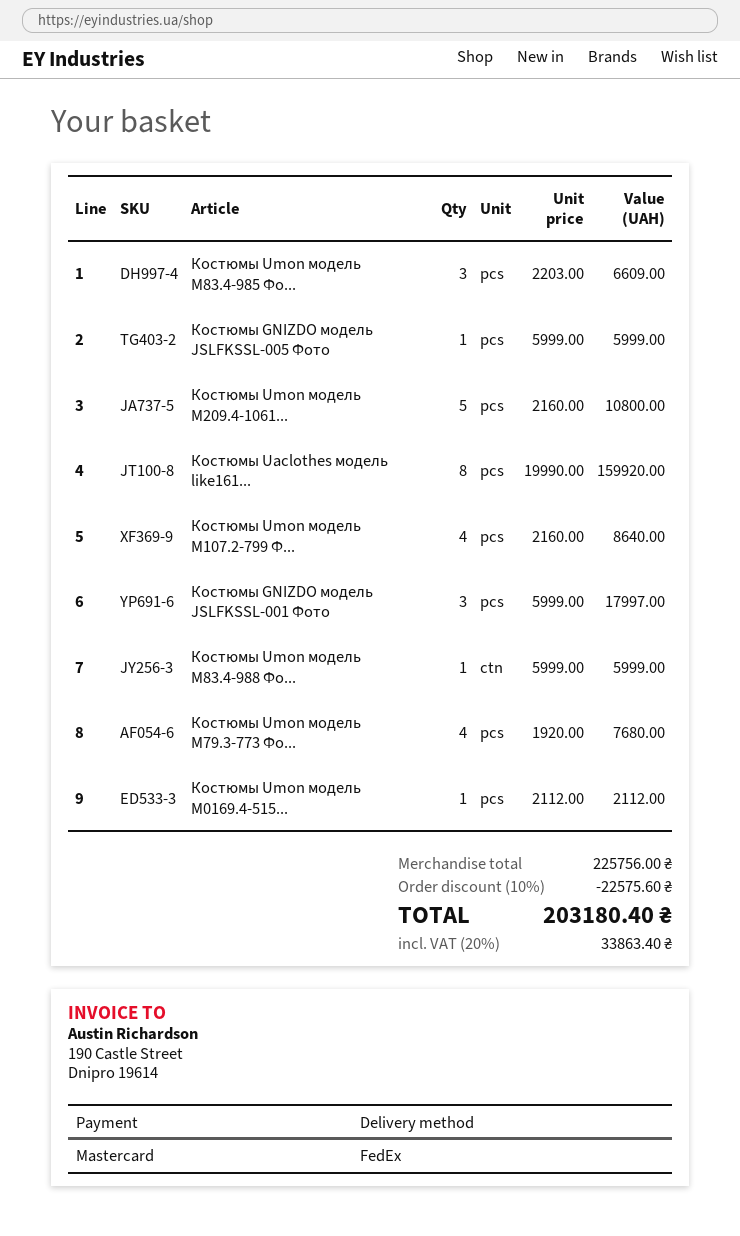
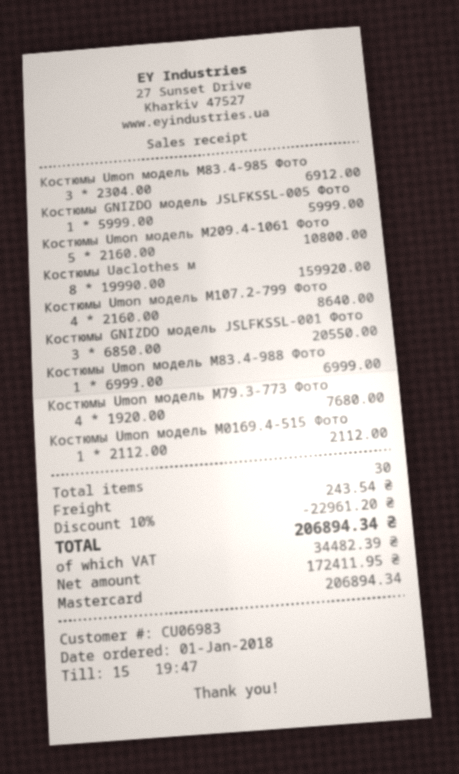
Костюмы Umon модель M83.4-985 Фо...: 3 x 2203.00 = 6609.00 -> 3 x 2304.00 = 6912.00
Костюмы GNIZDO модель JSLFKSSL-001 Фото: 3 x 5999.00 = 17997.00 -> 3 x 6850.00 = 20550.00
Костюмы Umon модель M83.4-988 Фо...: 1 x 5999.00 = 5999.00 -> 1 x 6999.00 = 6999.00
discount: 10% = 22575.60 -> 10% = 22961.20
shipping: none -> 243.54
tax: 33863.40 -> 34482.39
total: 203180.40 -> 206894.34

